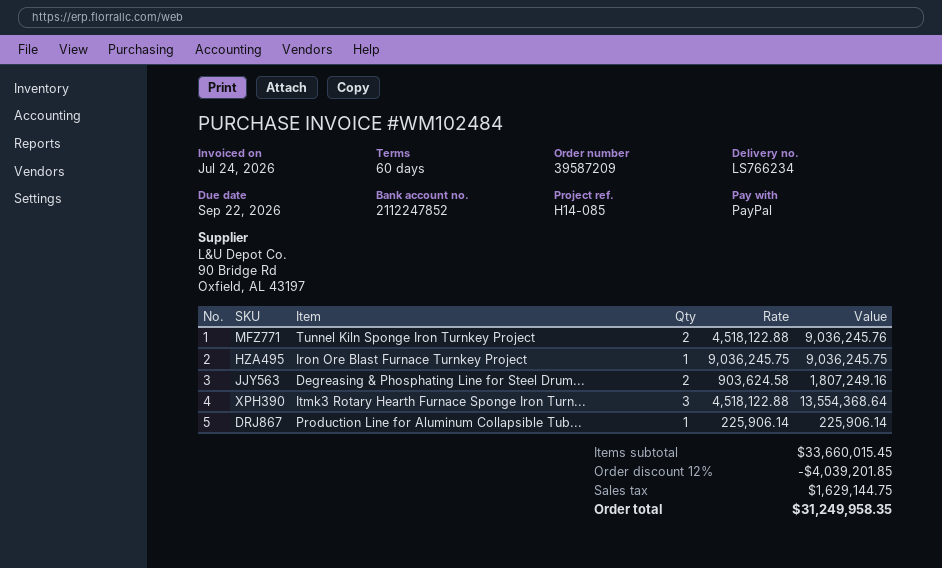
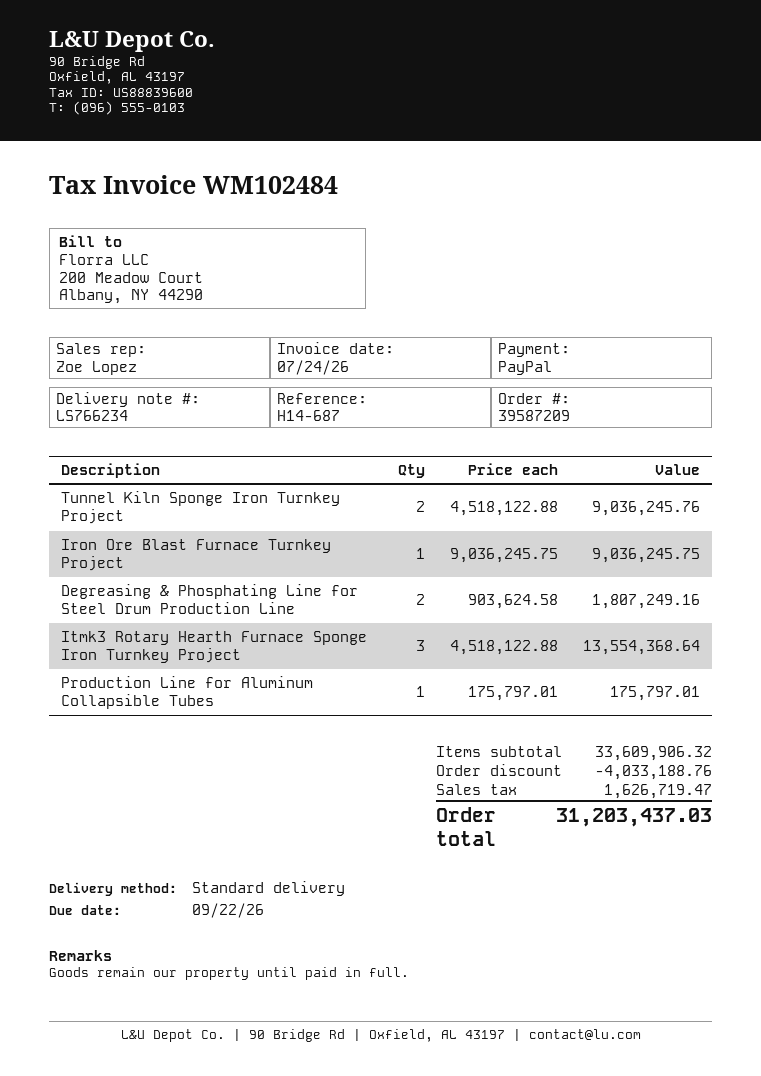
reference: H14-085 -> H14-687
Production Line for Aluminum Collapsible Tub...: 1 x 225906.14 = 225906.14 -> 1 x 175797.01 = 175797.01
subtotal: 33660015.45 -> 33609906.32
discount: 4039201.85 -> 4033188.76
tax: 1629144.75 -> 1626719.47
total: 31249958.35 -> 31203437.03

